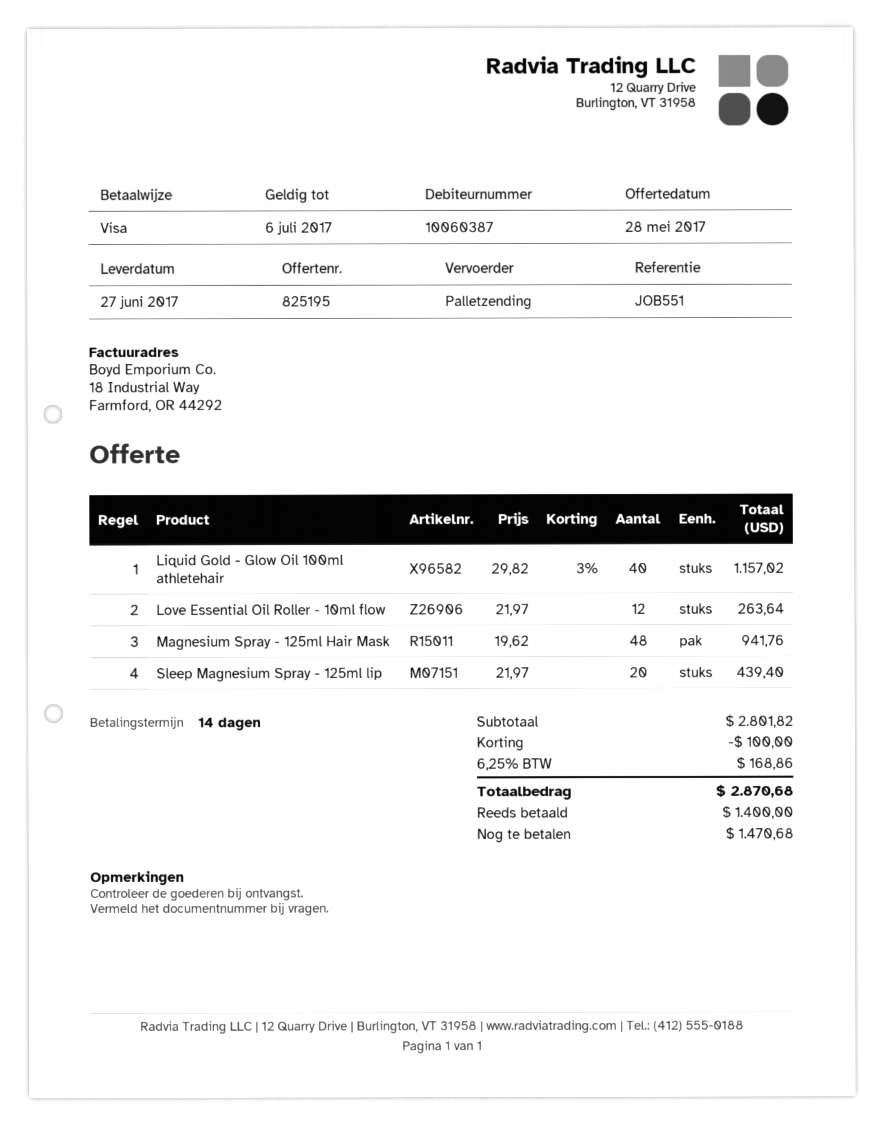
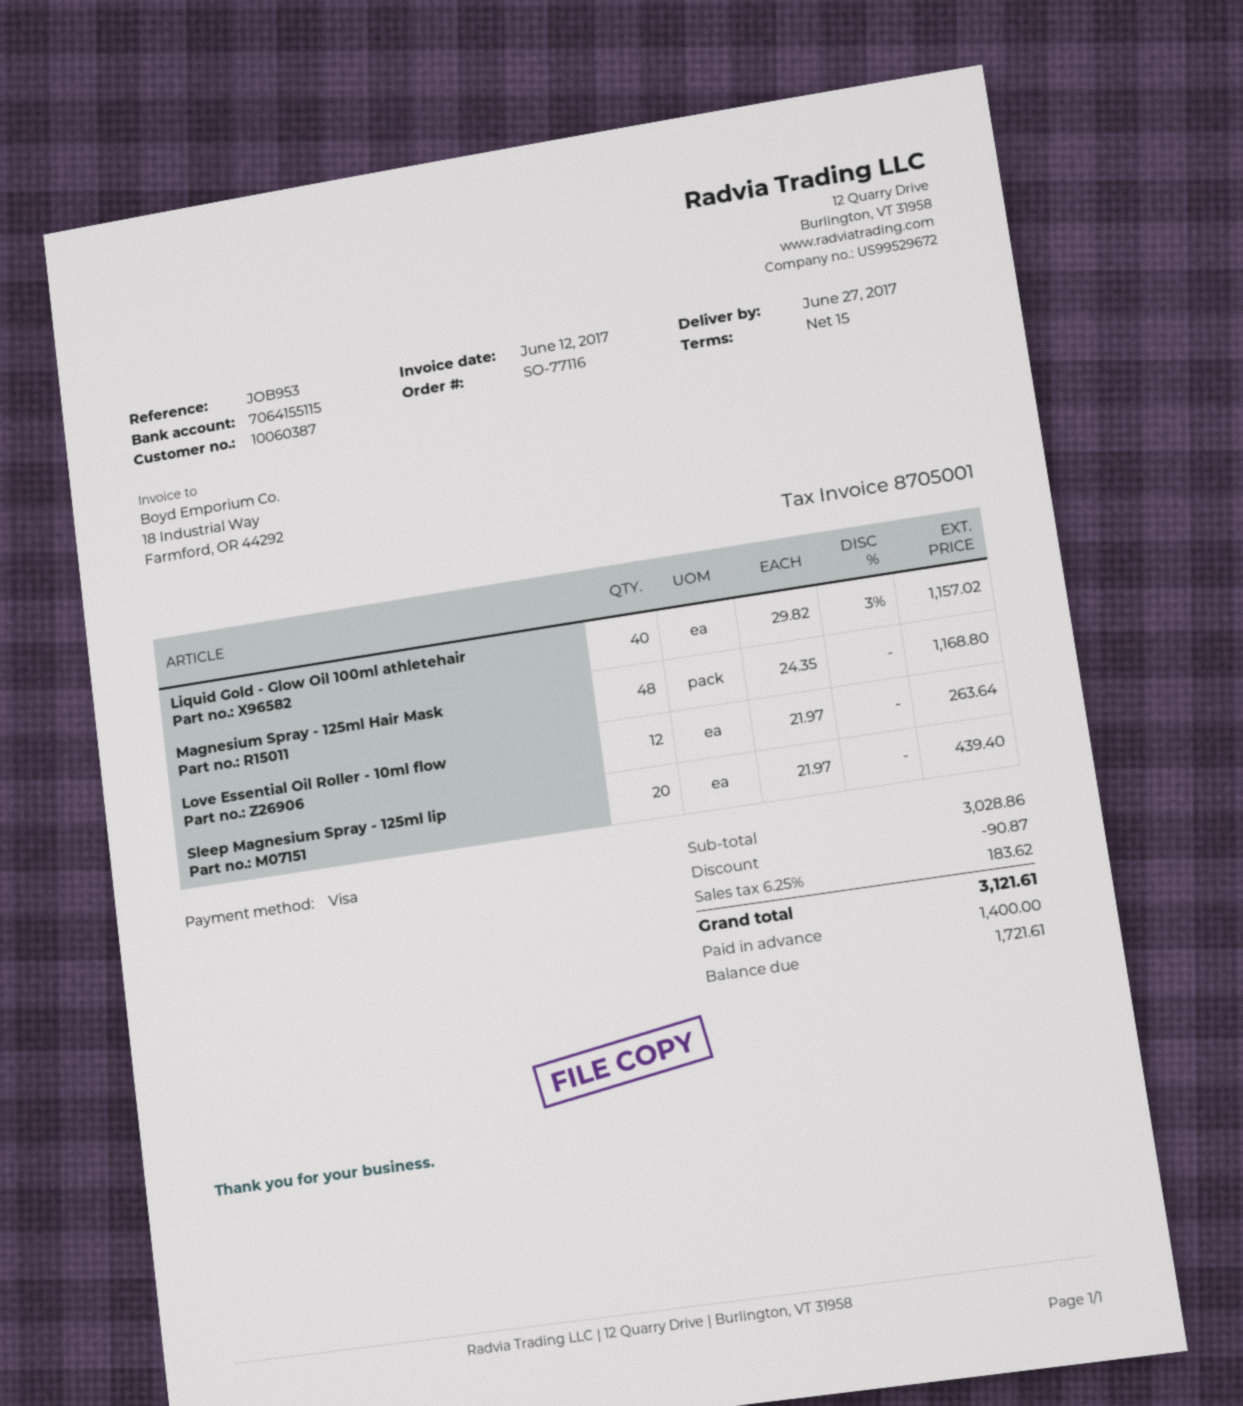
payment terms: 14 days -> 15 days
reference: JOB551 -> JOB953
Magnesium Spray - 125ml Hair Mask: 48 x 19.62 = 941.76 -> 48 x 24.35 = 1168.80
subtotal: 2801.82 -> 3028.86
discount: 100.00 -> 90.87
tax: 6.25% = 168.86 -> 6.25% = 183.62
total: 2870.68 -> 3121.61
balance: 1470.68 -> 1721.61

